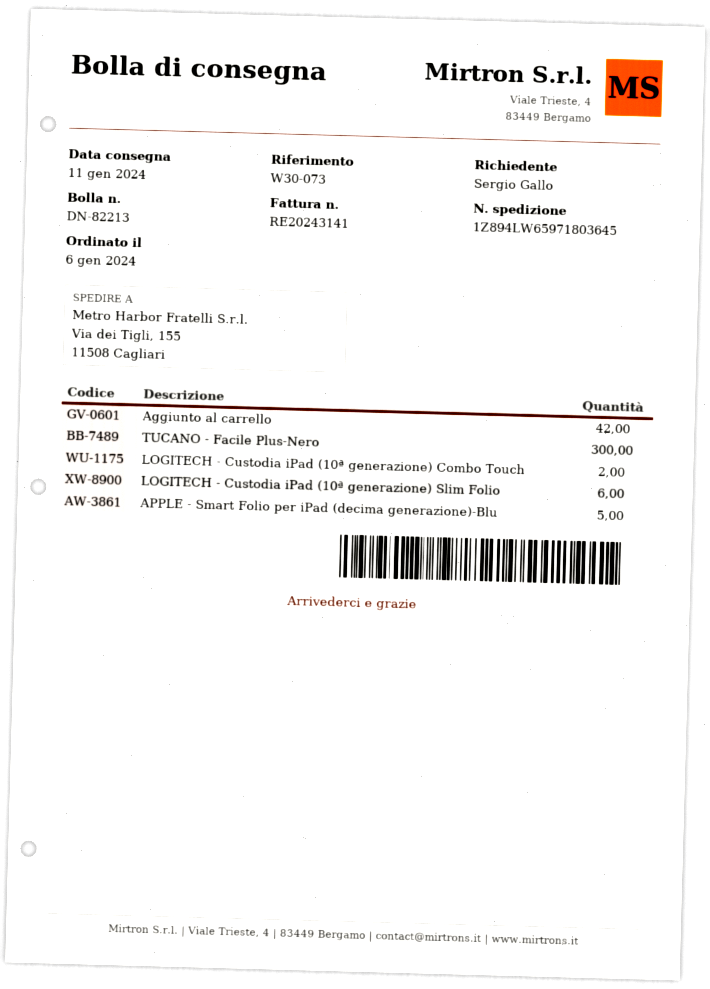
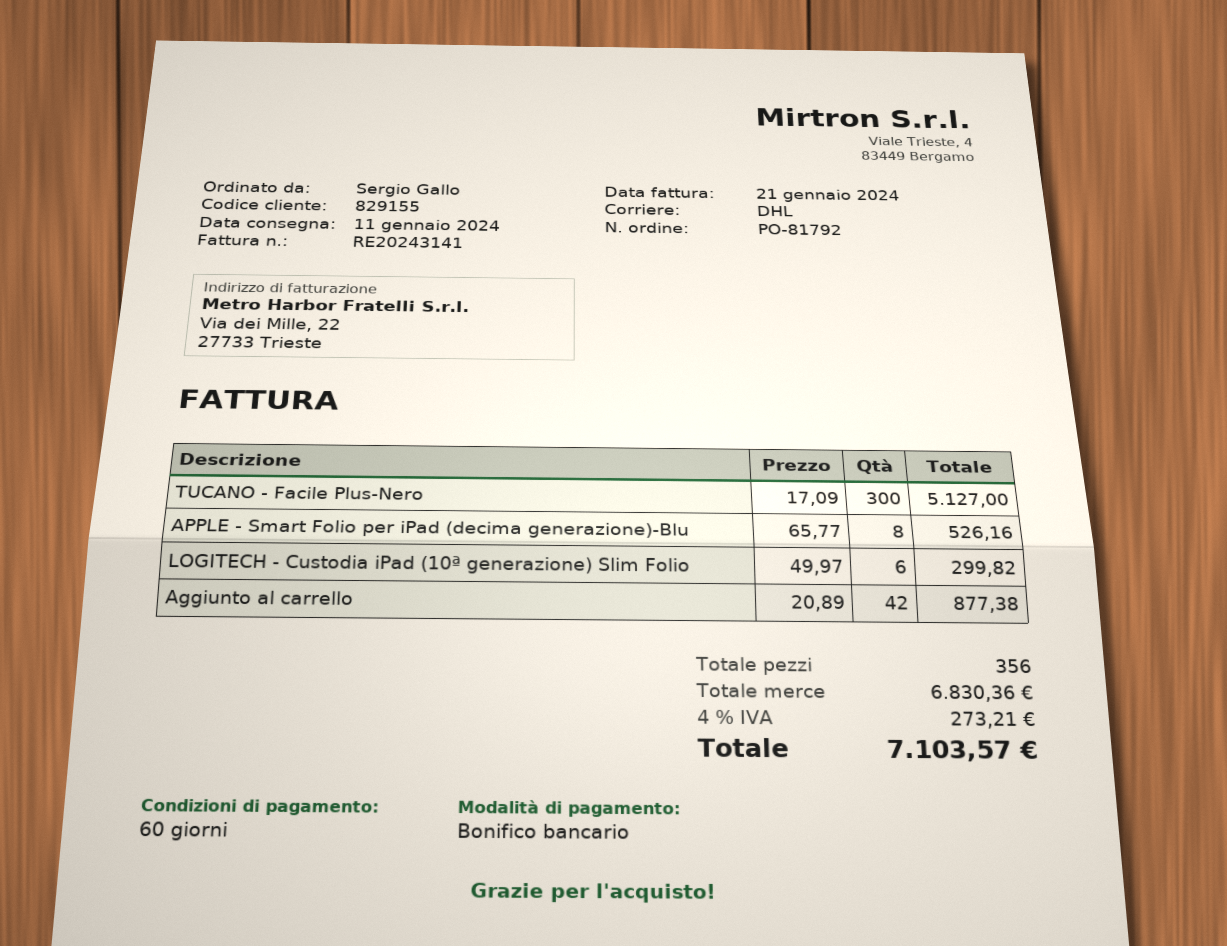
LOGITECH - Custodia iPad (10ª generazione) Combo Touch: 2 -> none
APPLE - Smart Folio per iPad (decima generazione)-Blu: 5 -> 8

